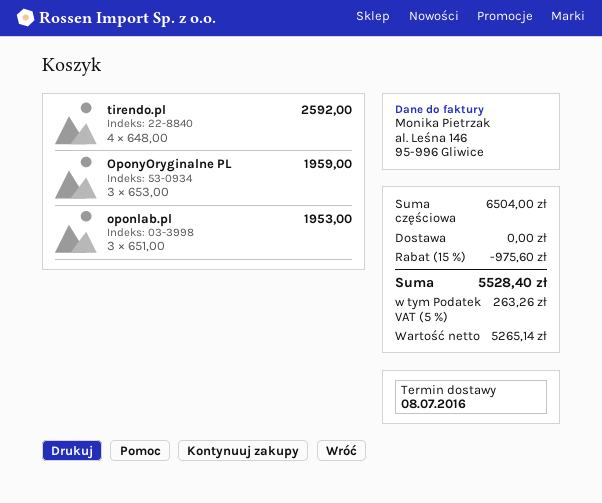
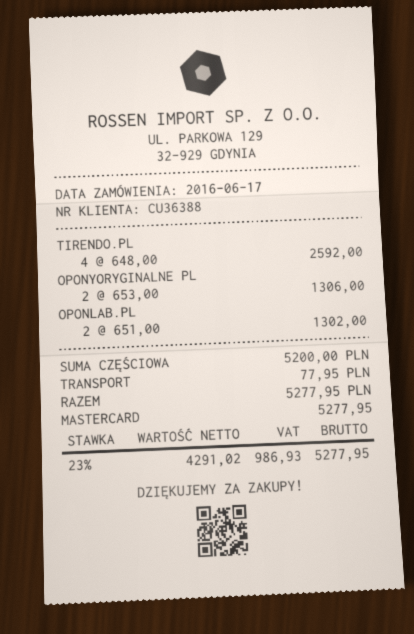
OponyOryginalne PL: 3 x 653.00 = 1959.00 -> 2 x 653.00 = 1306.00
oponlab.pl: 3 x 651.00 = 1953.00 -> 2 x 651.00 = 1302.00
subtotal: 6504.00 -> 5200.00
discount: 15% = 975.60 -> none
shipping: 0.00 -> 77.95
net: 5265.14 -> 4291.02
tax: 5% = 263.26 -> 23% = 986.93
total: 5528.40 -> 5277.95

